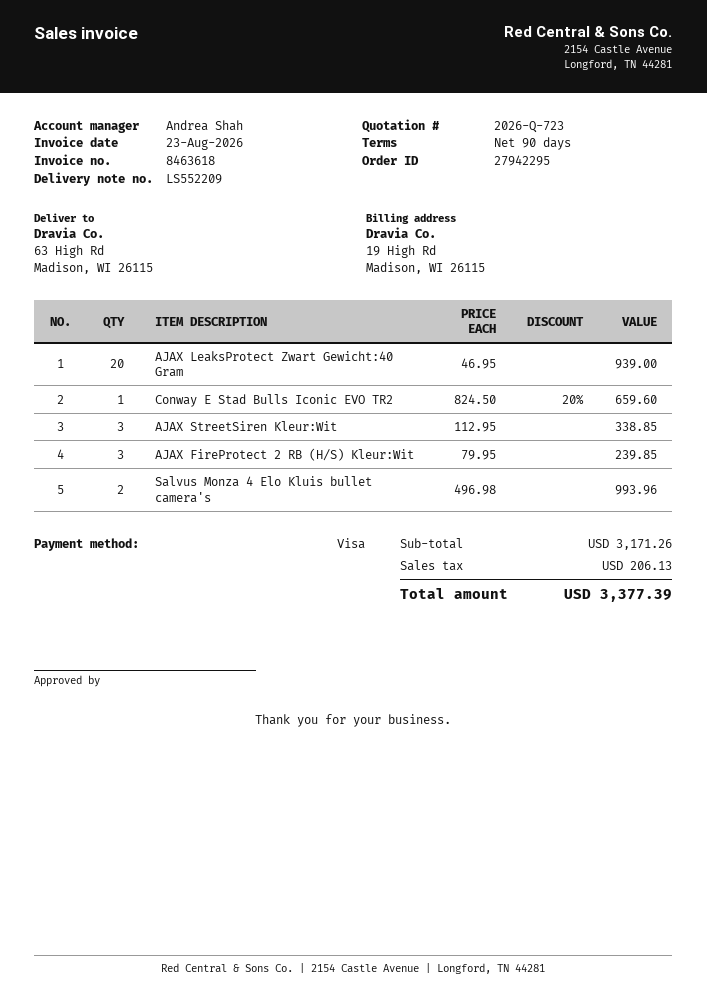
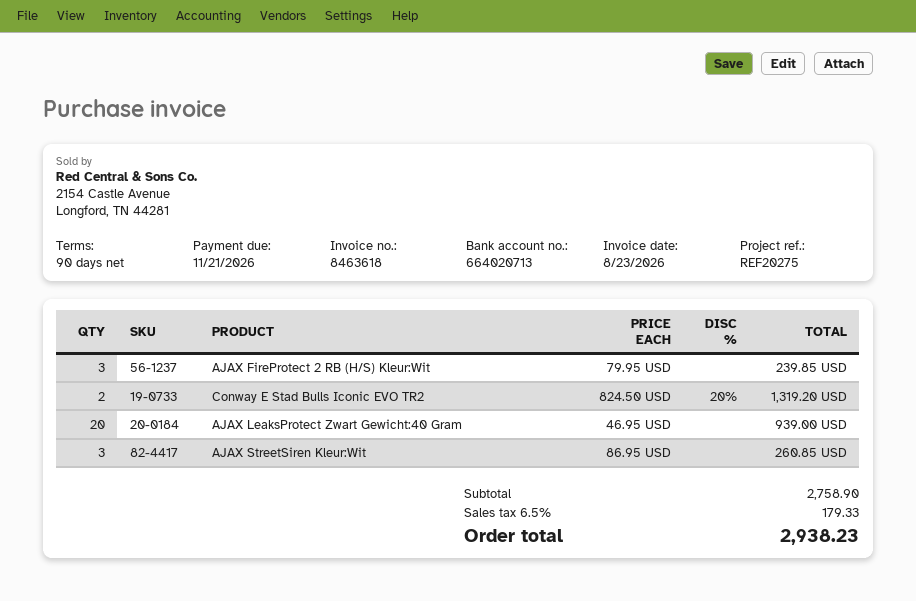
Conway E Stad Bulls Iconic EVO TR2: 1 x 824.50 - 20% = 659.60 -> 2 x 824.50 - 20% = 1319.20
AJAX StreetSiren Kleur:Wit: 3 x 112.95 = 338.85 -> 3 x 86.95 = 260.85
Salvus Monza 4 Elo Kluis bullet camera's: 2 x 496.98 = 993.96 -> none
subtotal: 3171.26 -> 2758.90
tax: 206.13 -> 179.33
total: 3377.39 -> 2938.23

